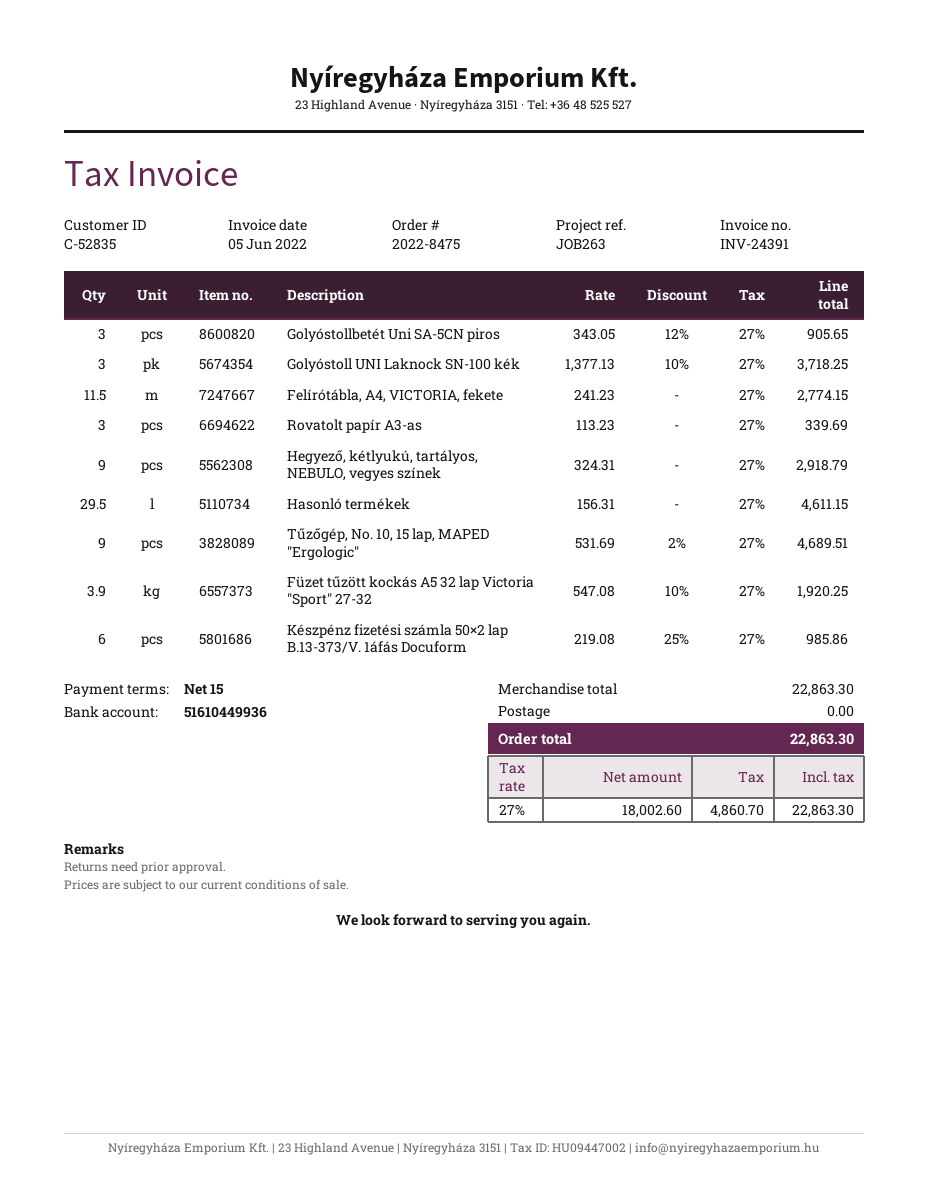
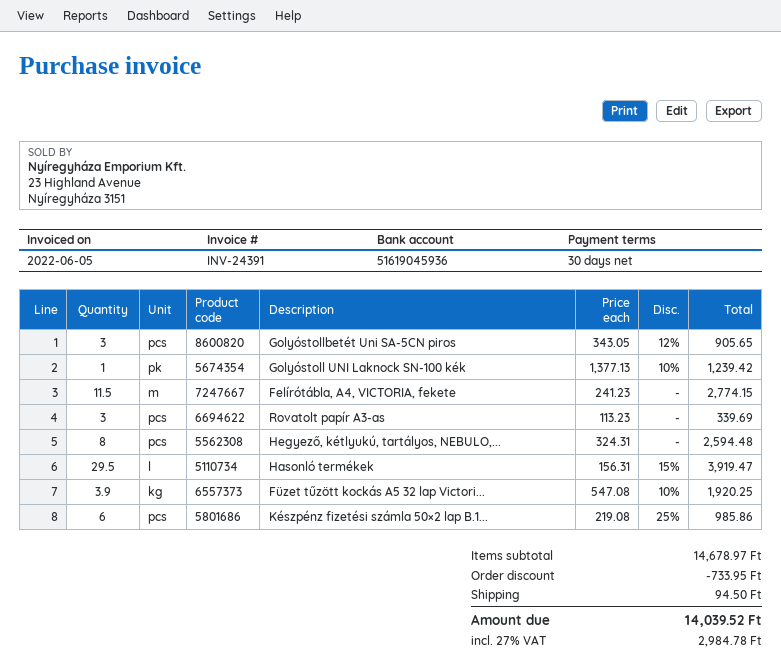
payment terms: 15 days -> 30 days
bank account: 51610449936 -> 51619045936
Golyóstoll UNI Laknock SN-100 kék: 3 x 1377.13 - 10% = 3718.25 -> 1 x 1377.13 - 10% = 1239.42
Hegyező, kétlyukú, tartályos, NEBULO, vegyes színek: 9 x 324.31 = 2918.79 -> 8 x 324.31 = 2594.48
Hasonló termékek: 29.5 x 156.31 = 4611.15 -> 29.5 x 156.31 - 15% = 3919.47
Tűzőgép, No. 10, 15 lap, MAPED "Ergologic": 9 x 531.69 - 2% = 4689.51 -> none
subtotal: 22863.30 -> 14678.97
discount: none -> 733.95
shipping: 0.00 -> 94.50
tax: 27% = 4860.70 -> 27% = 2984.78
total: 22863.30 -> 14039.52

